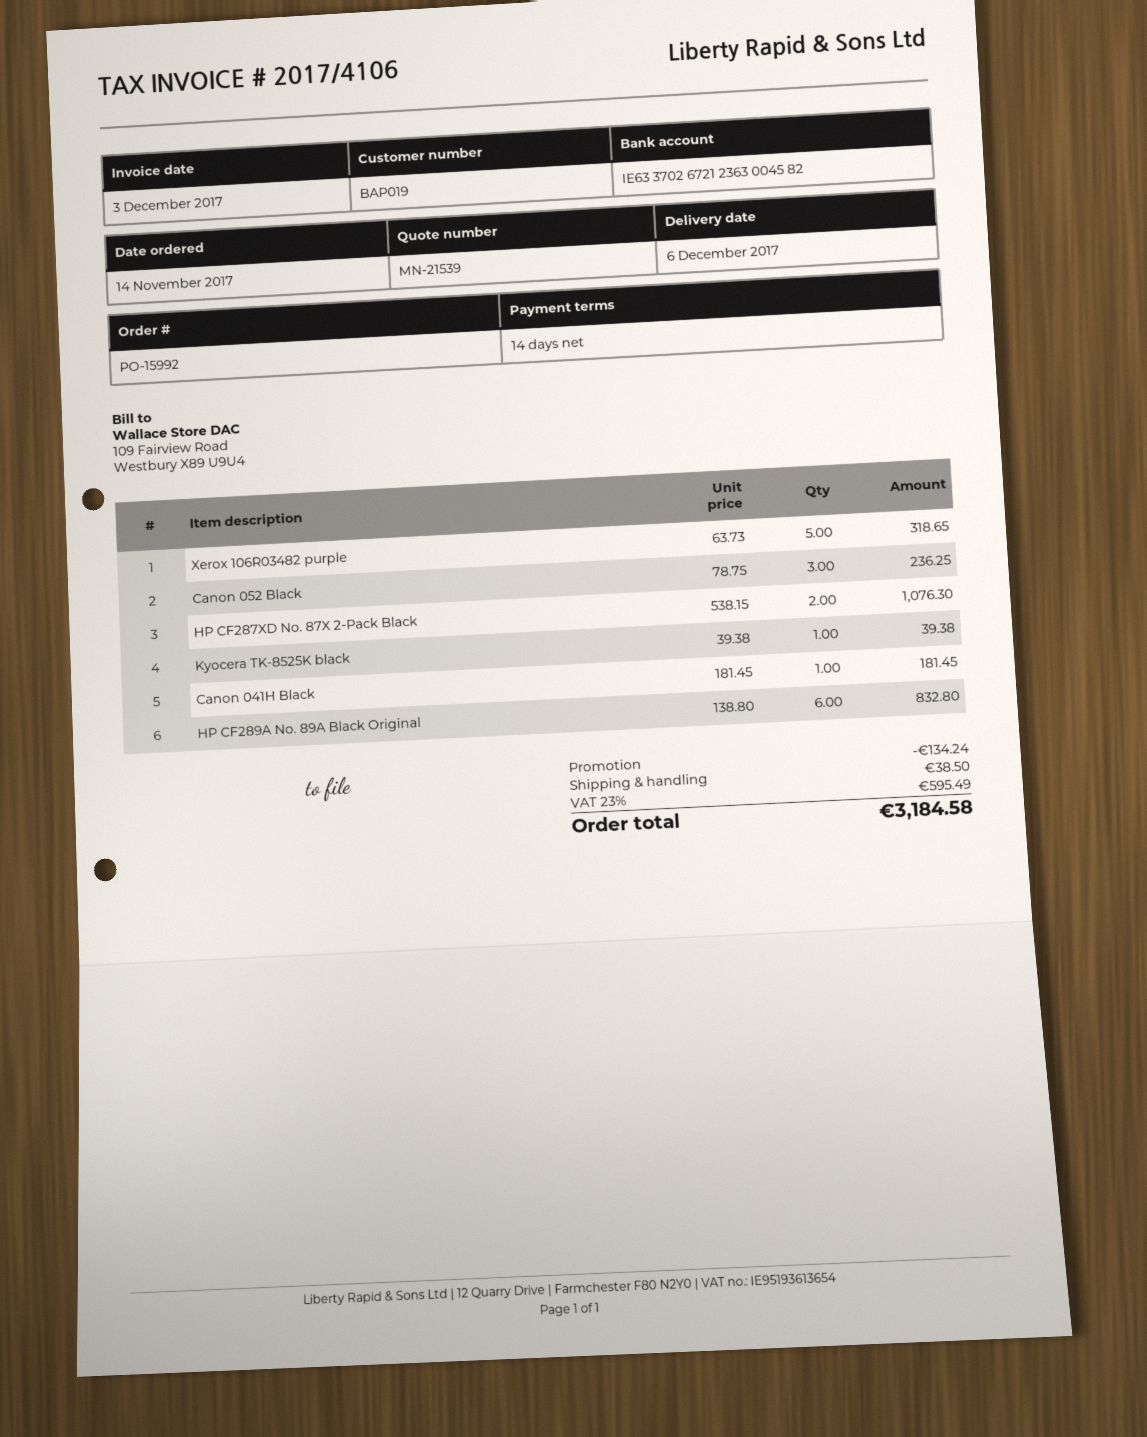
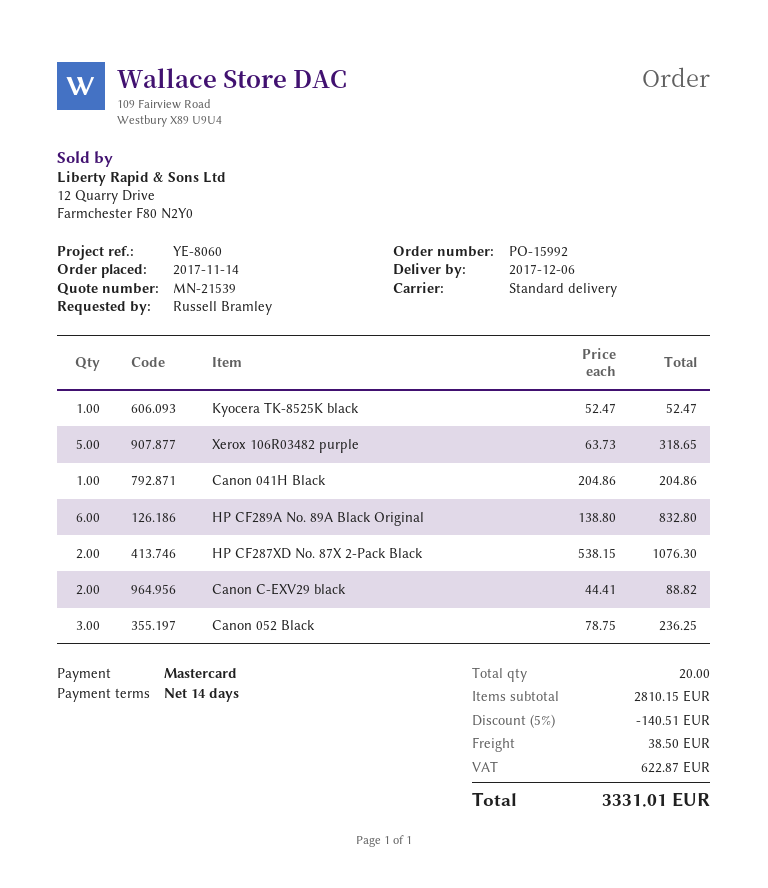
Kyocera TK-8525K black: 1 x 39.38 = 39.38 -> 1 x 52.47 = 52.47
Canon 041H Black: 1 x 181.45 = 181.45 -> 1 x 204.86 = 204.86
Canon C-EXV29 black: none -> 2 x 44.41 = 88.82
discount: 134.24 -> 140.51
tax: 595.49 -> 622.87
total: 3184.58 -> 3331.01

